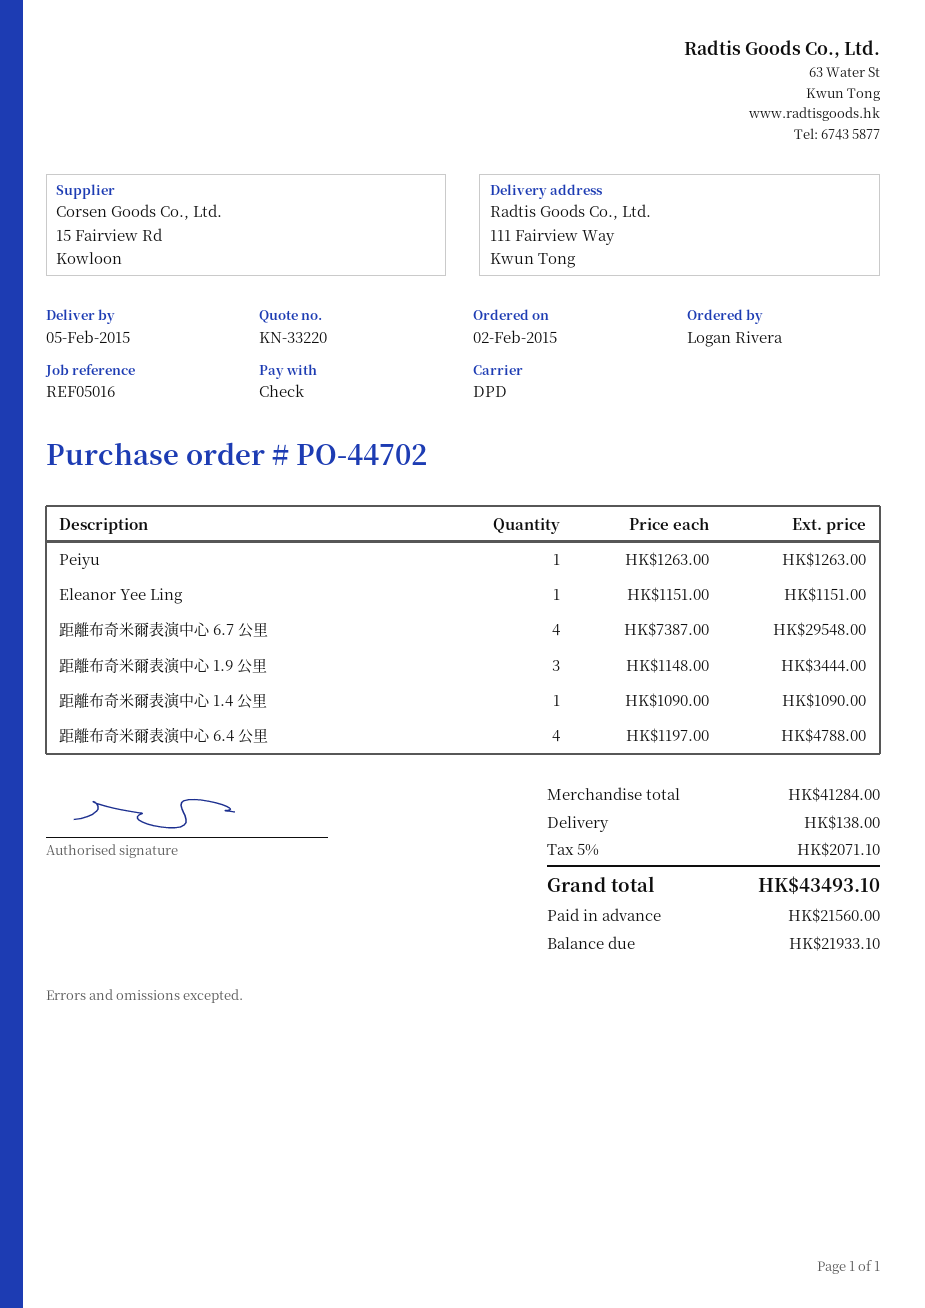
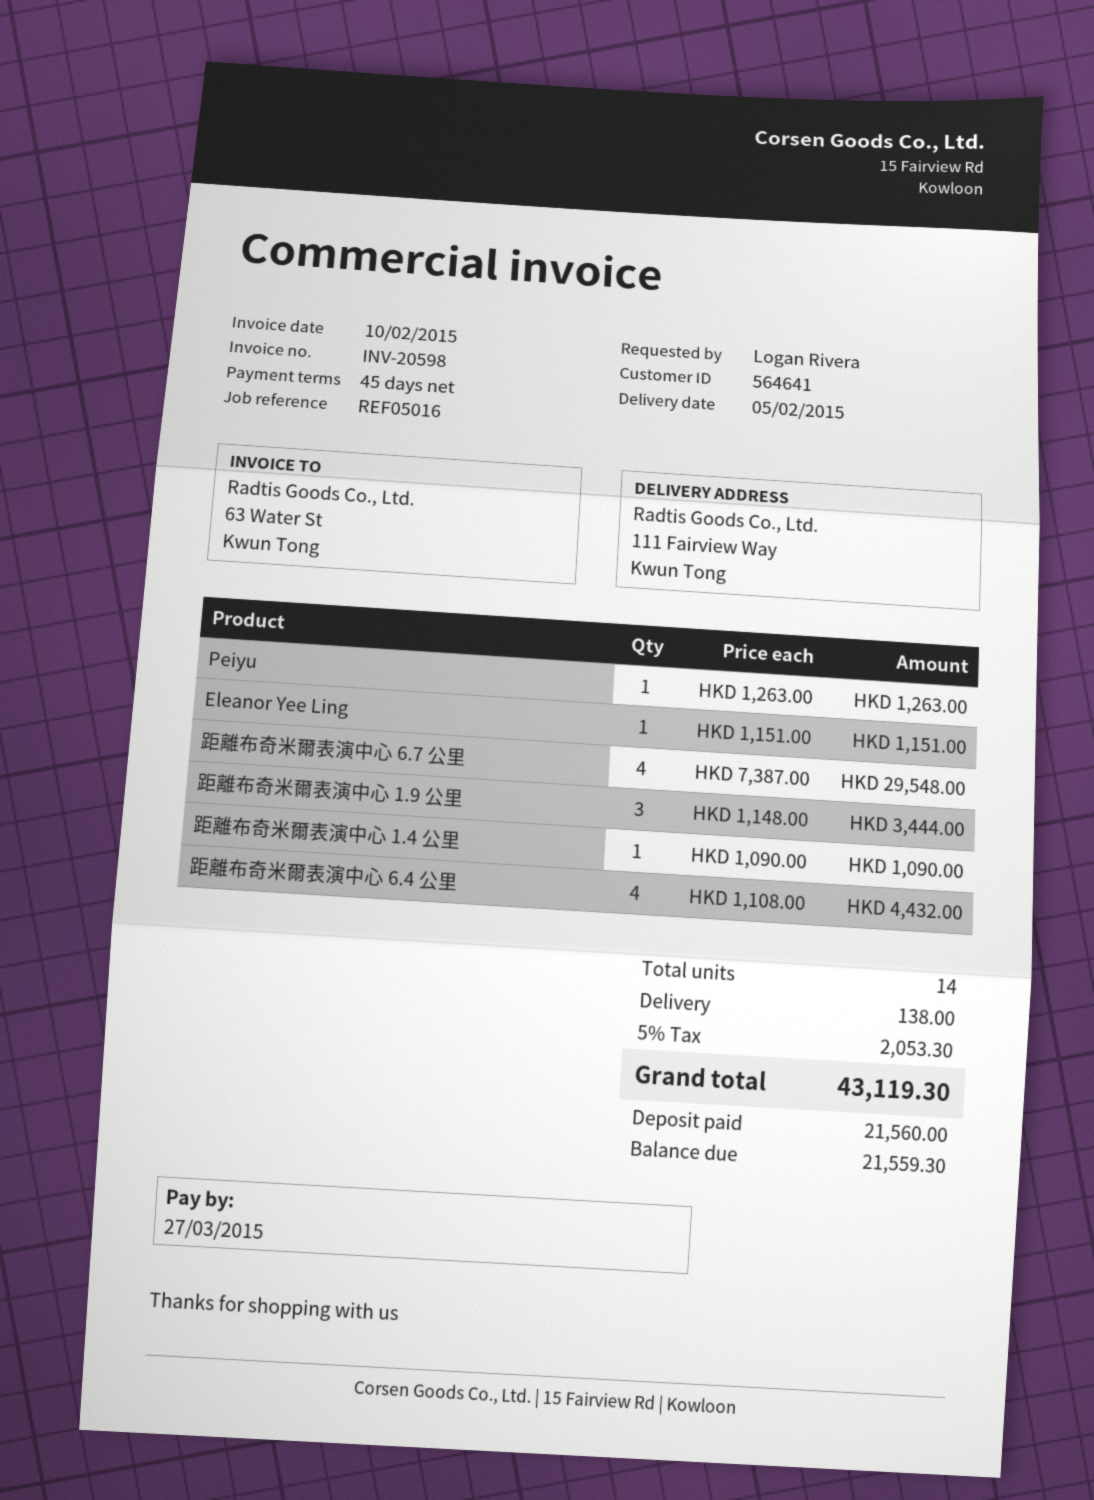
距離布奇米爾表演中心 6.4 公里: 4 x 1197.00 = 4788.00 -> 4 x 1108.00 = 4432.00
tax: 5% = 2071.10 -> 5% = 2053.30
total: 43493.10 -> 43119.30
balance: 21933.10 -> 21559.30

